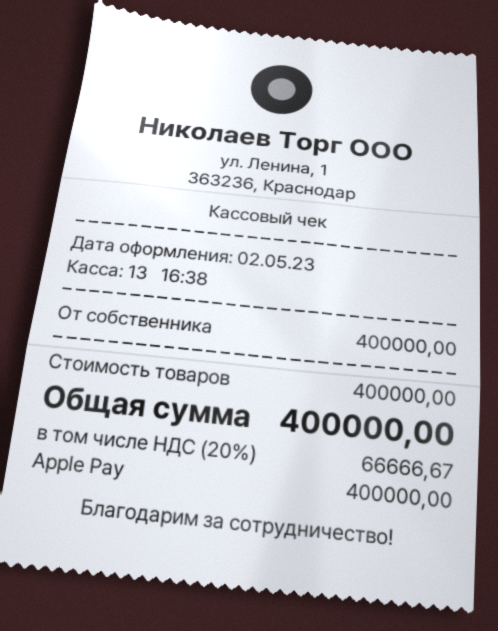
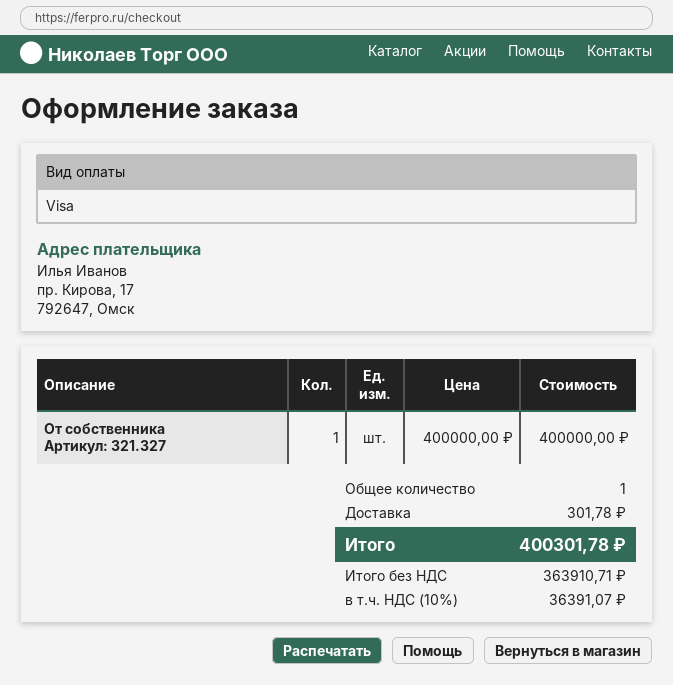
payment method: Apple Pay -> Visa
shipping: none -> 301.78
tax: 20% = 66666.67 -> 10% = 36391.07
total: 400000.00 -> 400301.78

